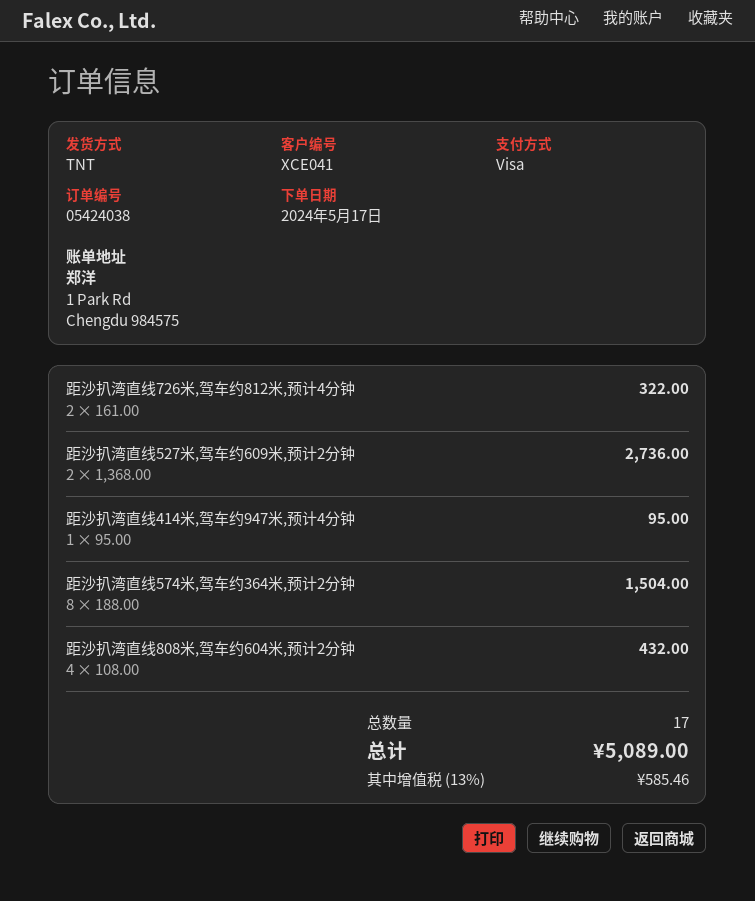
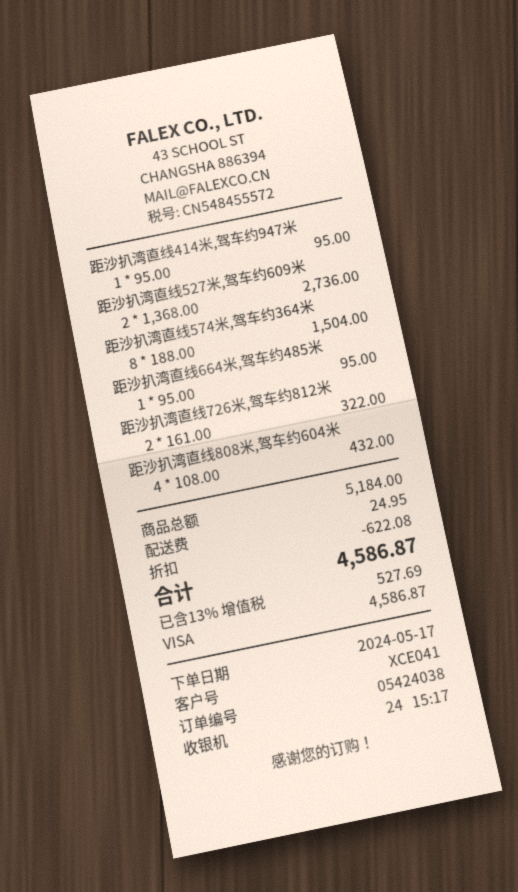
距沙扒湾直线664米,驾车约485米: none -> 1 x 95.00 = 95.00
discount: none -> 622.08
shipping: none -> 24.95
tax: 13% = 585.46 -> 13% = 527.69
total: 5089.00 -> 4586.87

